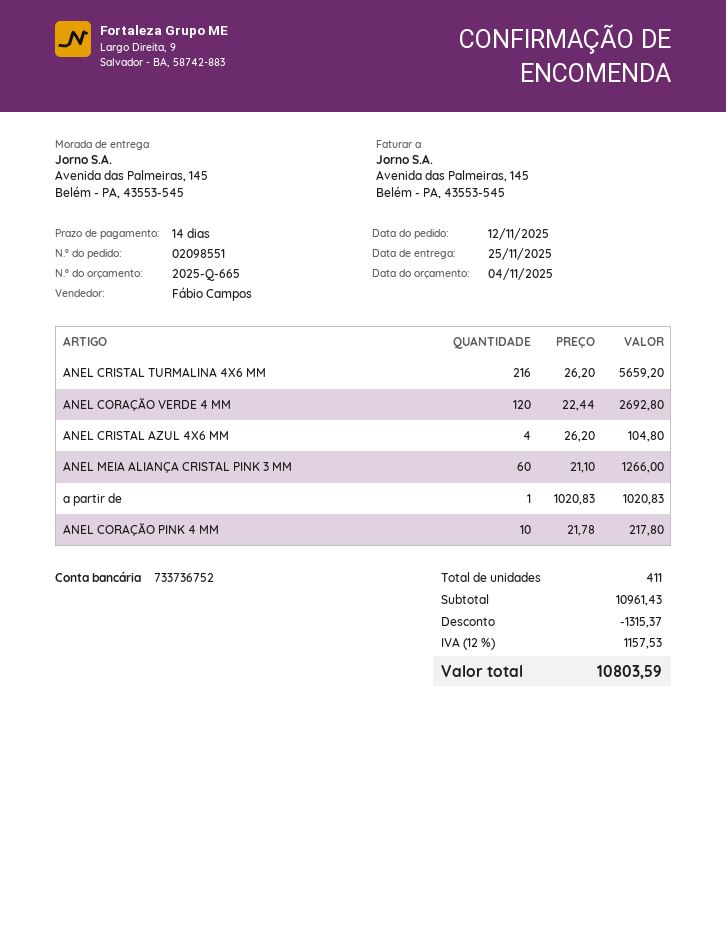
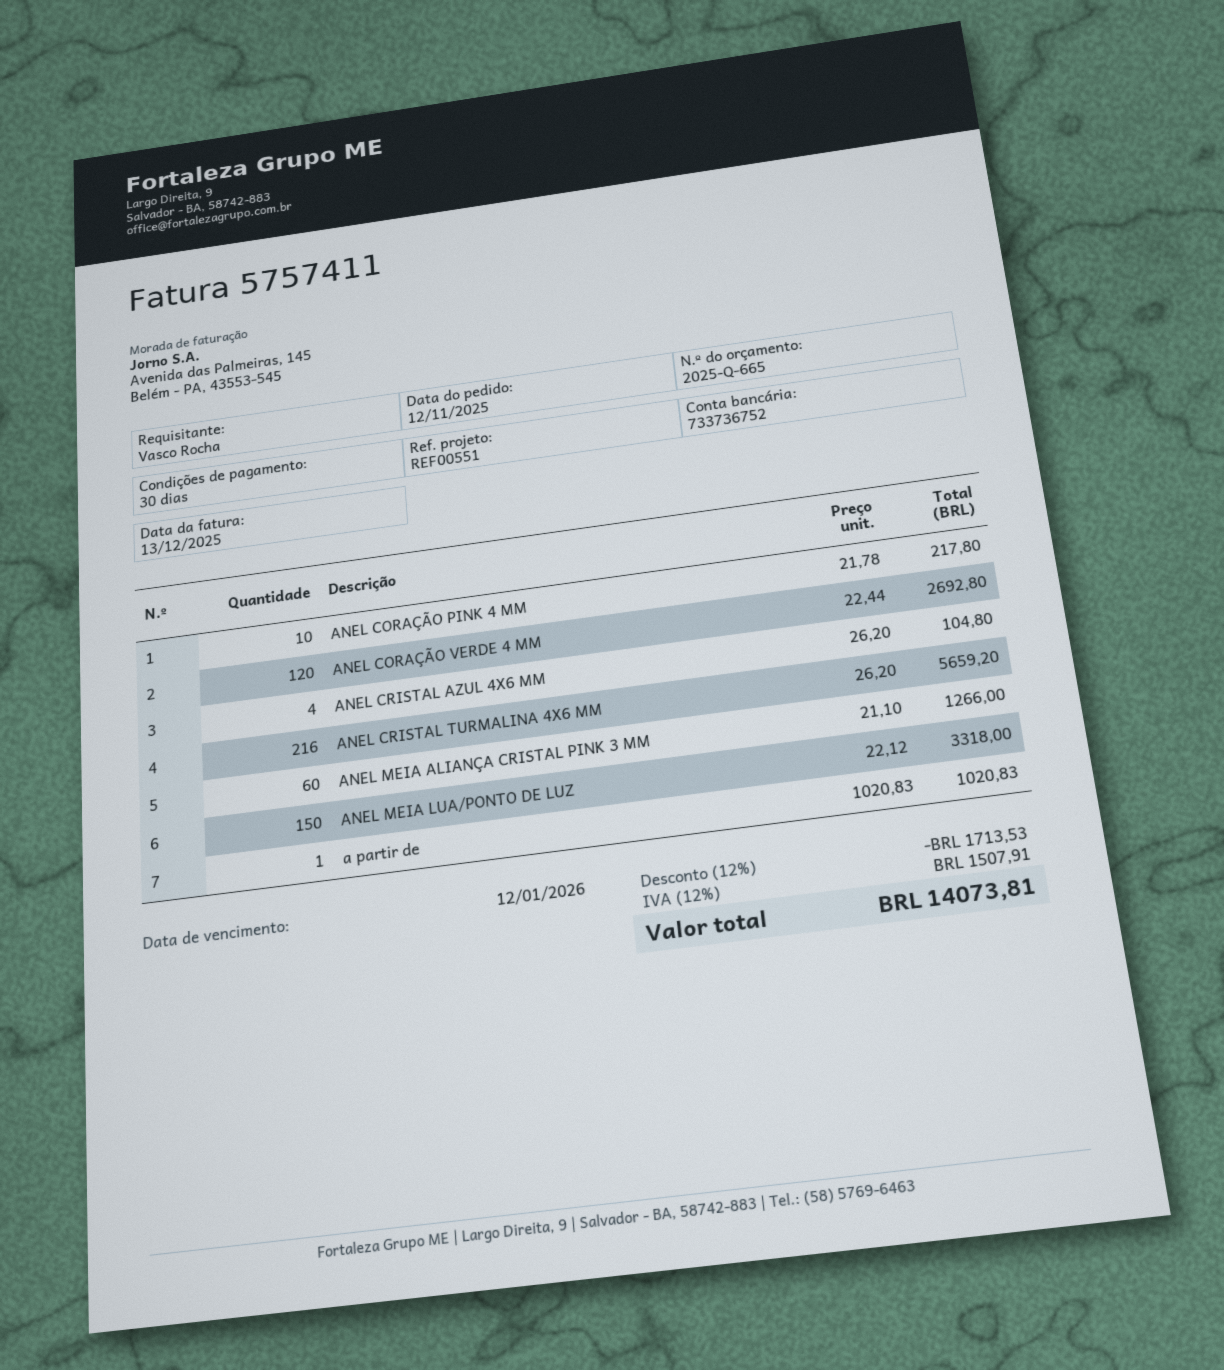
payment terms: 14 days -> 30 days
ANEL MEIA LUA/PONTO DE LUZ: none -> 150 x 22.12 = 3318.00
discount: 1315.37 -> 1713.53
tax: 12% = 1157.53 -> 12% = 1507.91
total: 10803.59 -> 14073.81

